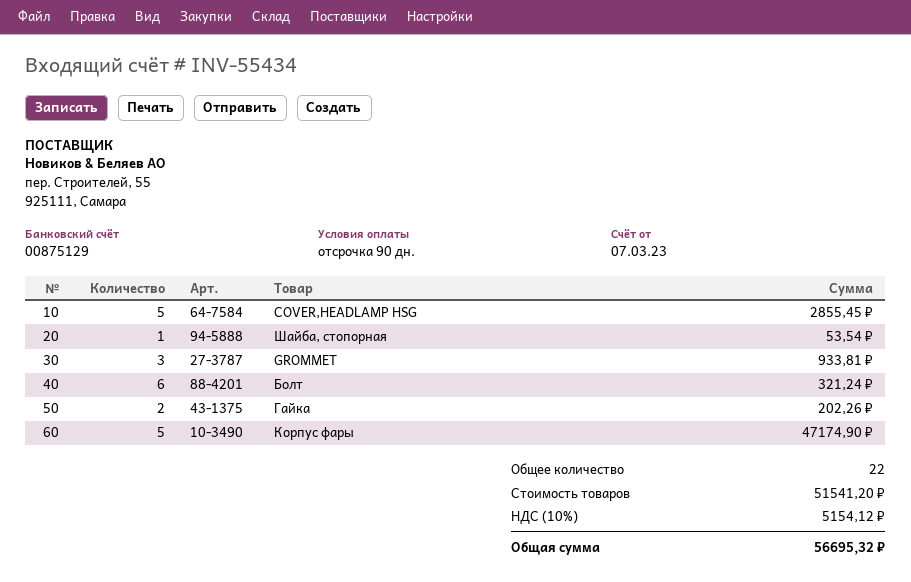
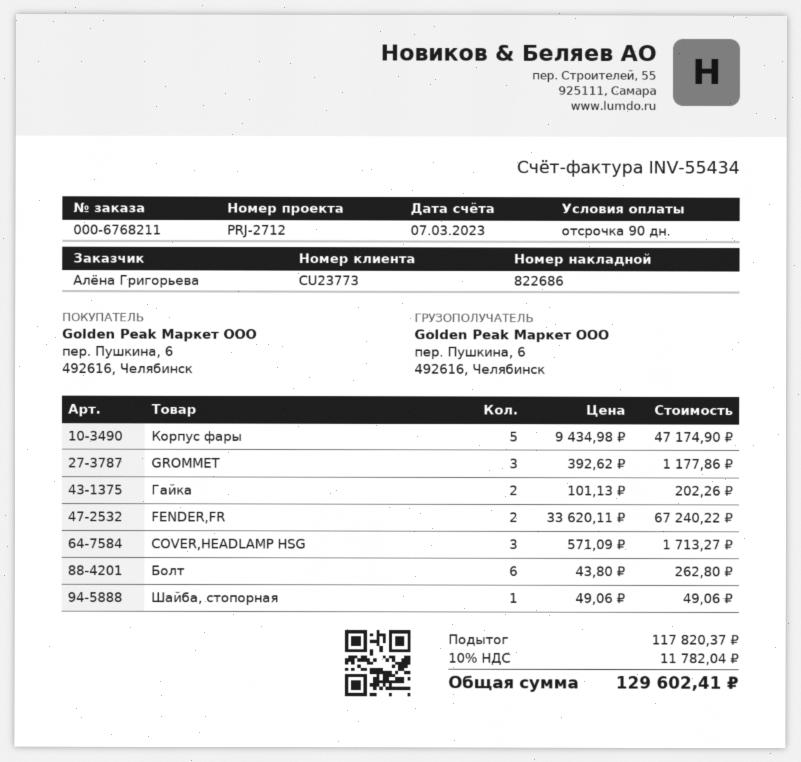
COVER,HEADLAMP HSG: 5 for 2855.45 -> 3 for 1713.27
Шайба, стопорная: 1 for 53.54 -> 1 for 49.06
GROMMET: 3 for 933.81 -> 3 for 1177.86
Болт: 6 for 321.24 -> 6 for 262.80
FENDER,FR: none -> 2 for 67240.22
subtotal: 51541.20 -> 117820.37
tax: 10% = 5154.12 -> 10% = 11782.04
total: 56695.32 -> 129602.41

